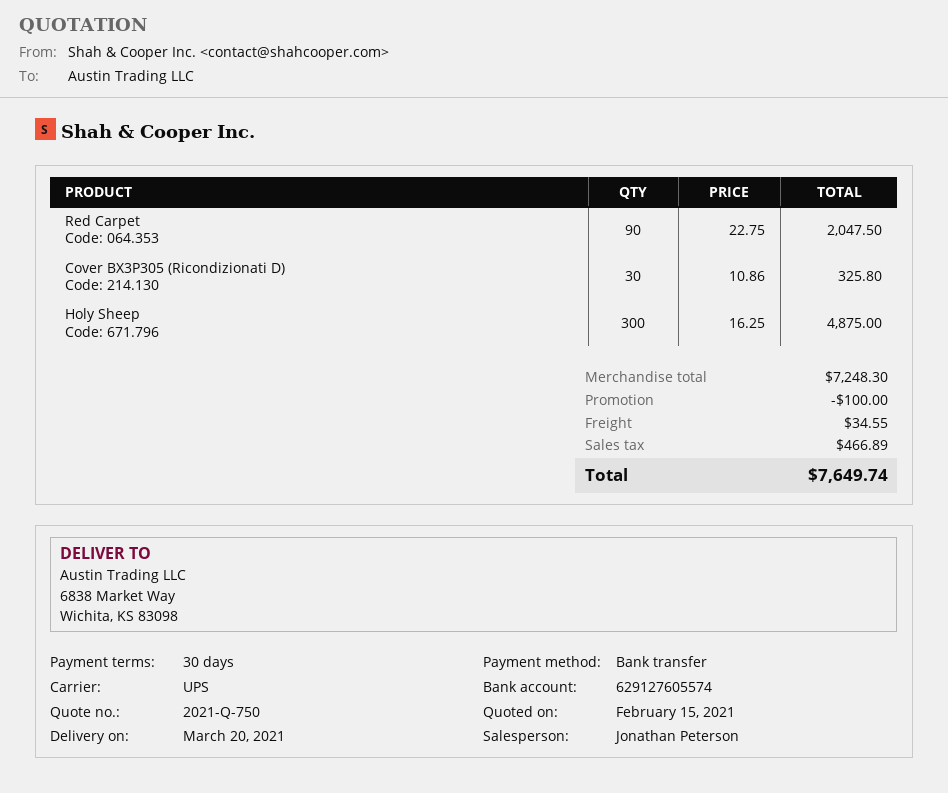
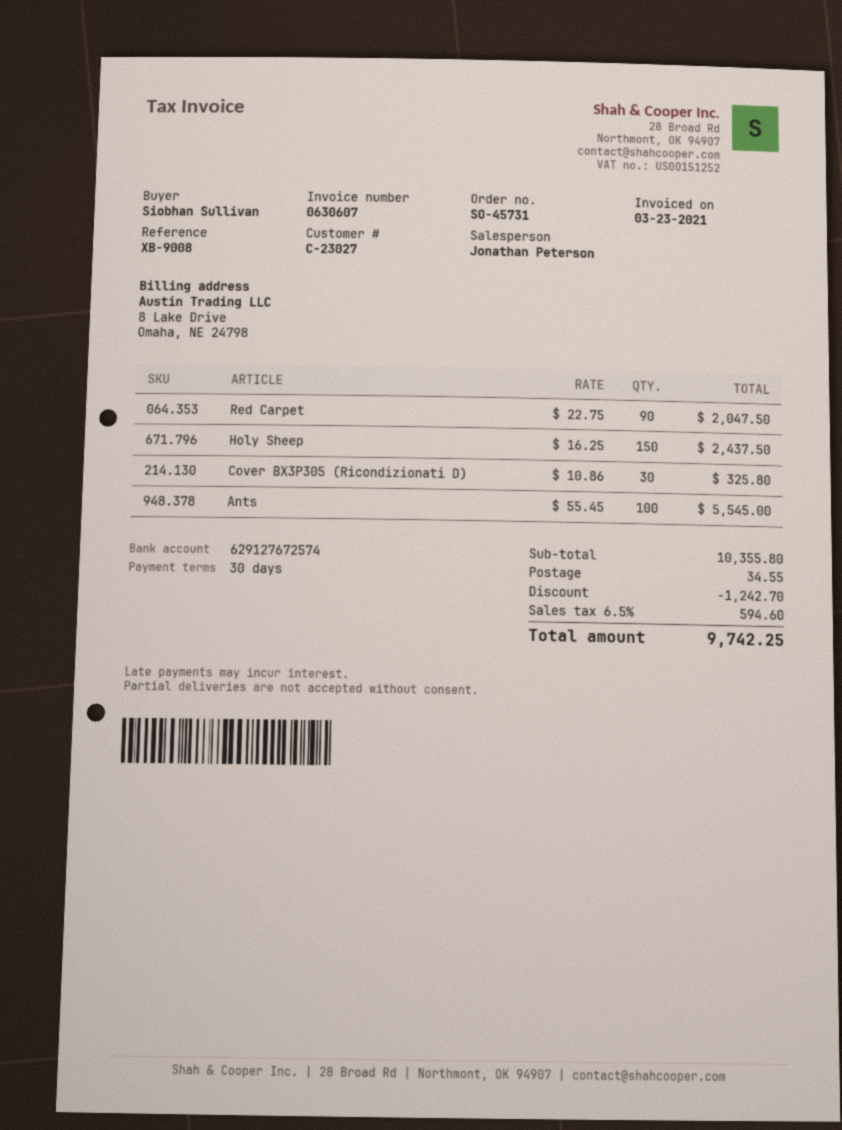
bank account: 629127605574 -> 629127672574
Holy Sheep: 300 x 16.25 = 4875.00 -> 150 x 16.25 = 2437.50
Ants: none -> 100 x 55.45 = 5545.00
subtotal: 7248.30 -> 10355.80
discount: 100.00 -> 1242.70
tax: 466.89 -> 594.60
total: 7649.74 -> 9742.25

